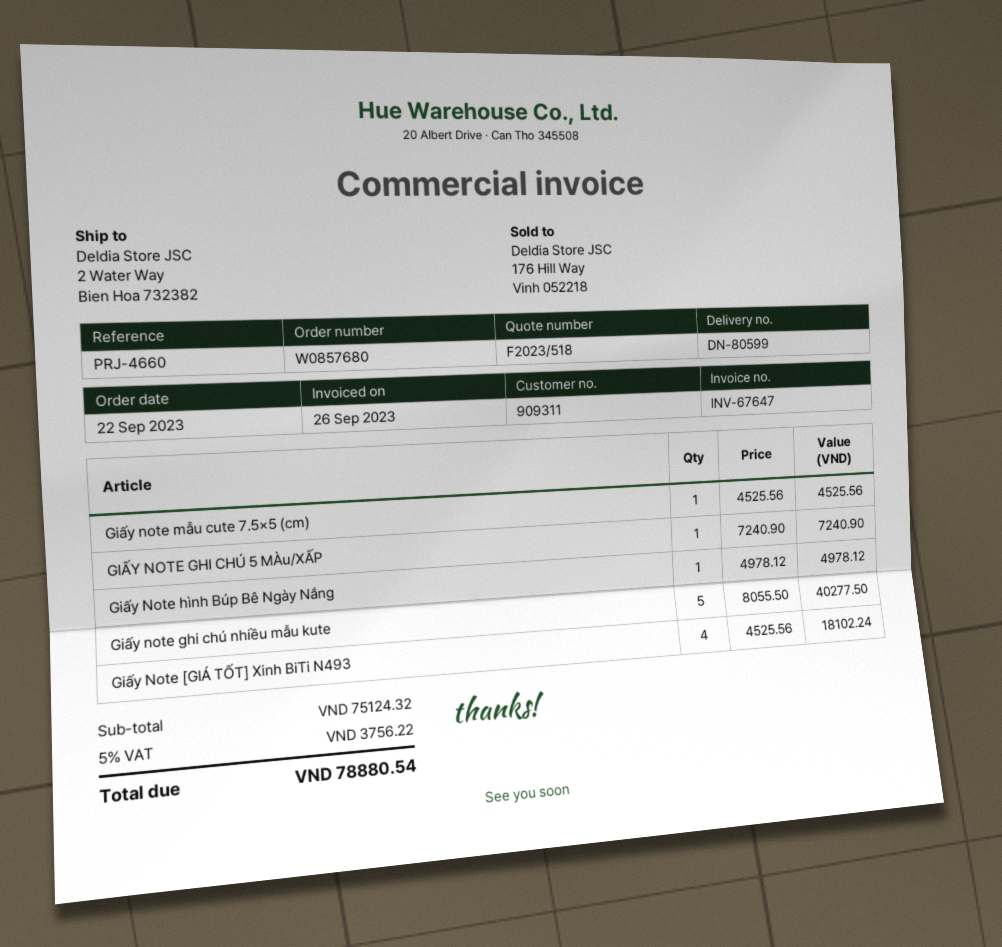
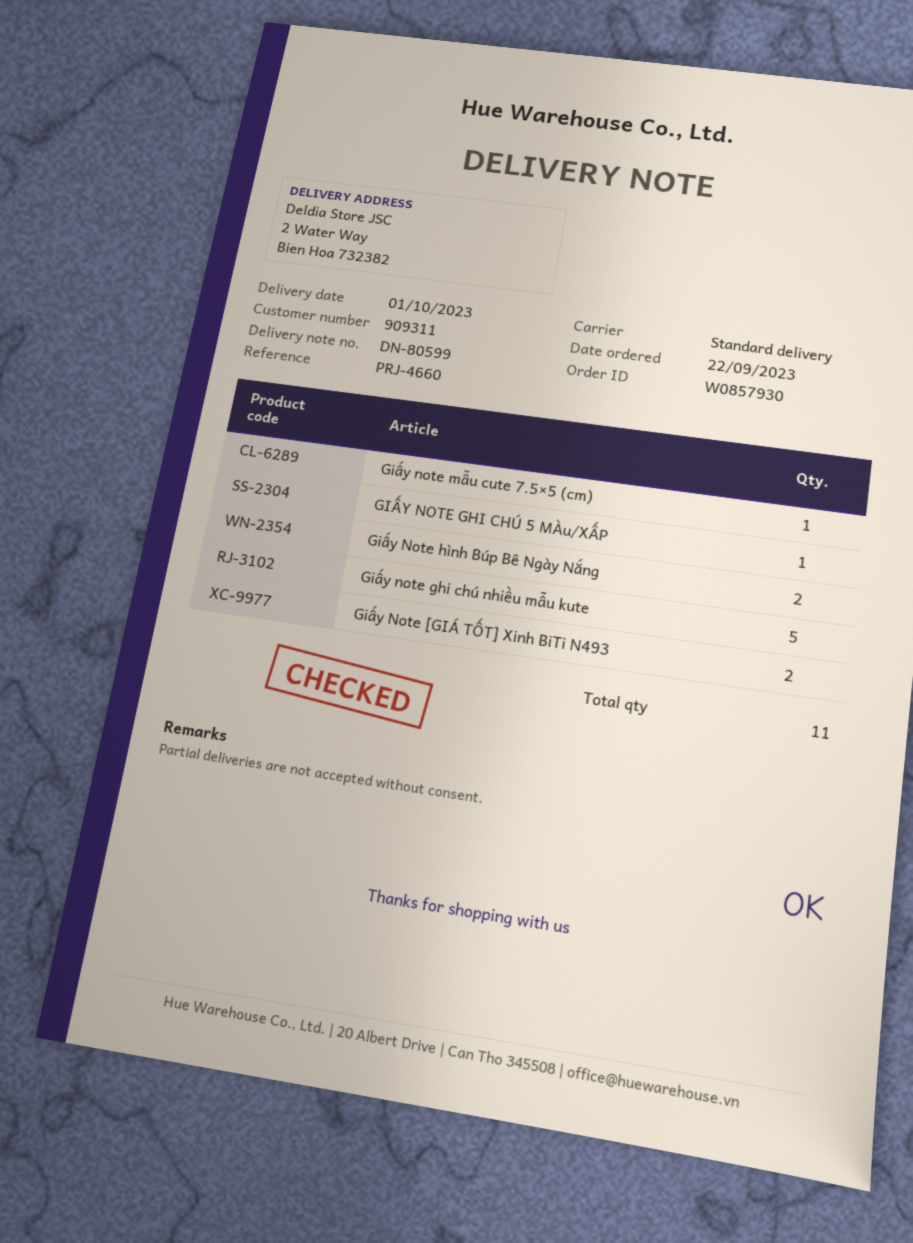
order number: W0857680 -> W0857930
Giấy Note hình Búp Bê Ngày Nắng: 1 -> 2
Giấy Note [GIÁ TỐT] Xinh BiTi N493: 4 -> 2

